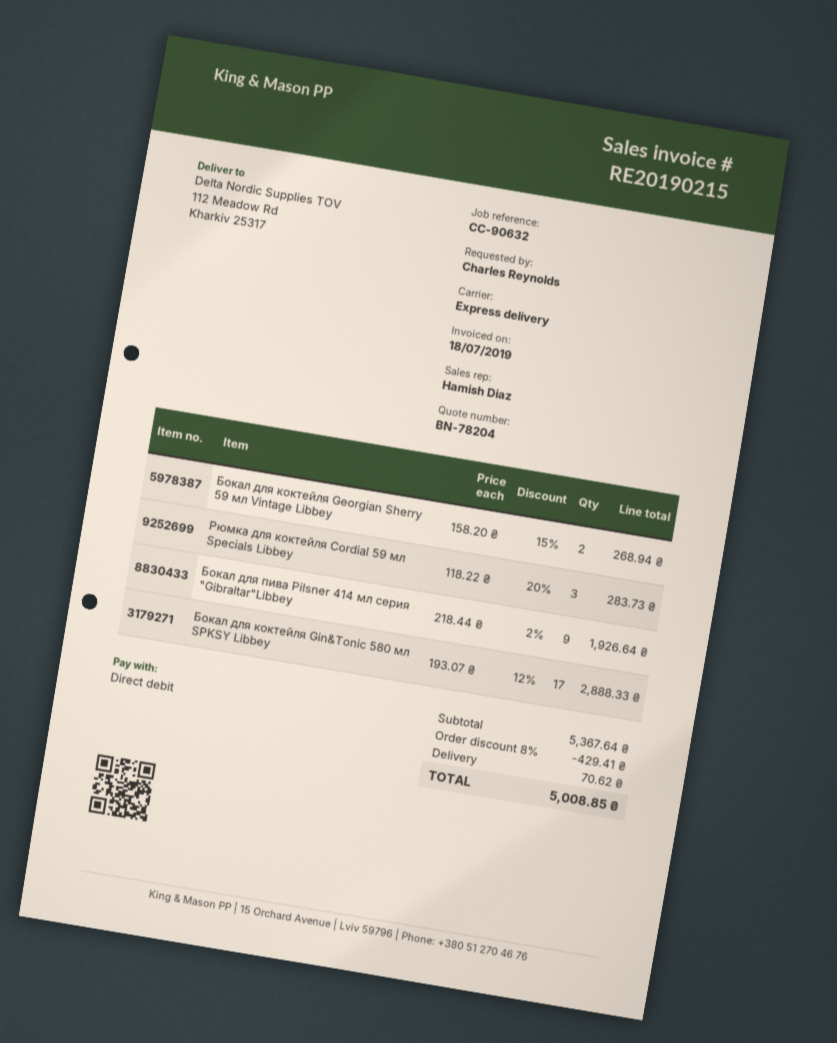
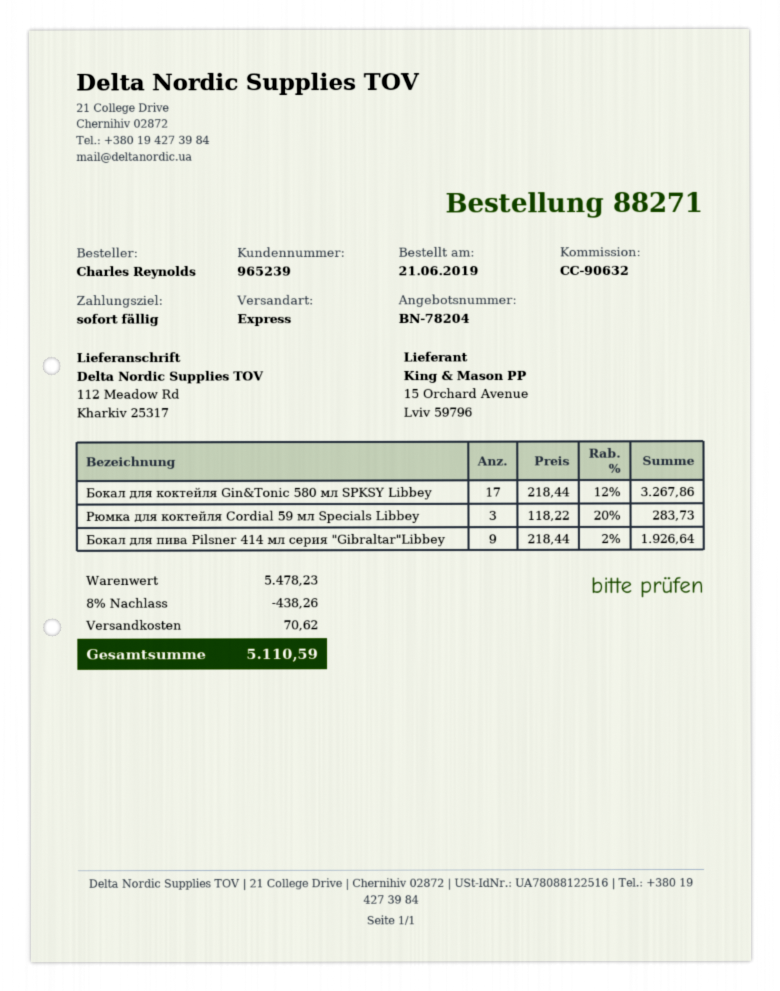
Бокал для коктейля Georgian Sherry 59 мл Vintage Libbey: 2 x 158.20 - 15% = 268.94 -> none
Бокал для коктейля Gin&Tonic 580 мл SPKSY Libbey: 17 x 193.07 - 12% = 2888.33 -> 17 x 218.44 - 12% = 3267.86
subtotal: 5367.64 -> 5478.23
discount: 8% = 429.41 -> 8% = 438.26
total: 5008.85 -> 5110.59

